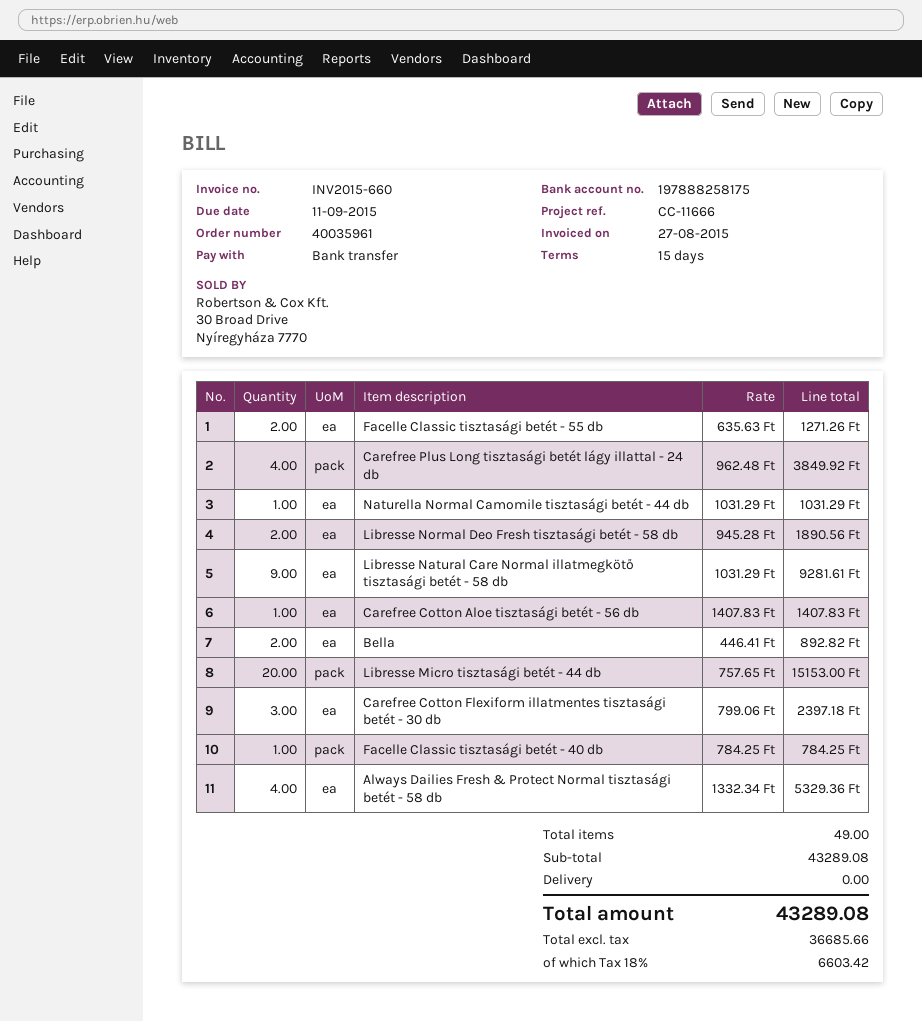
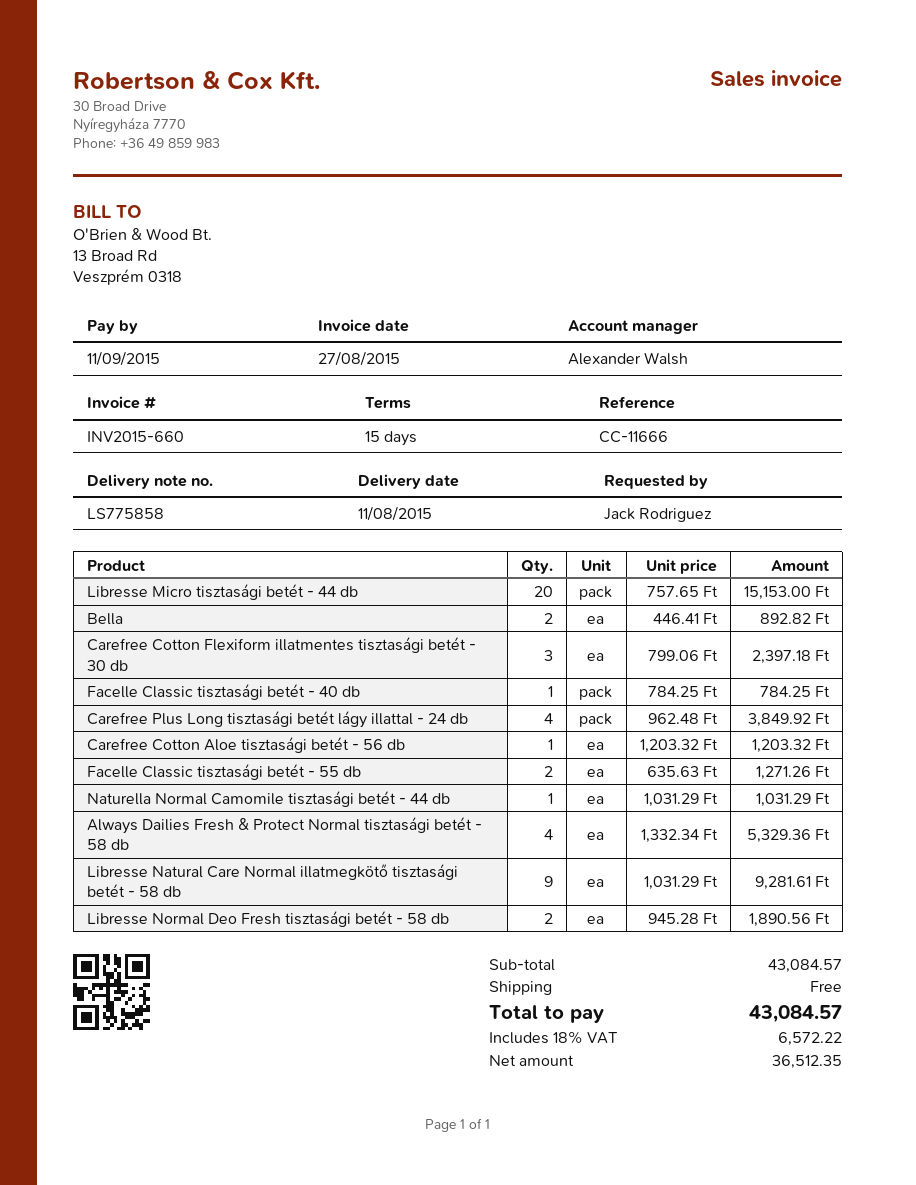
Carefree Cotton Aloe tisztasági betét - 56 db: 1 x 1407.83 = 1407.83 -> 1 x 1203.32 = 1203.32
subtotal: 43289.08 -> 43084.57
net: 36685.66 -> 36512.35
tax: 18% = 6603.42 -> 18% = 6572.22
total: 43289.08 -> 43084.57

